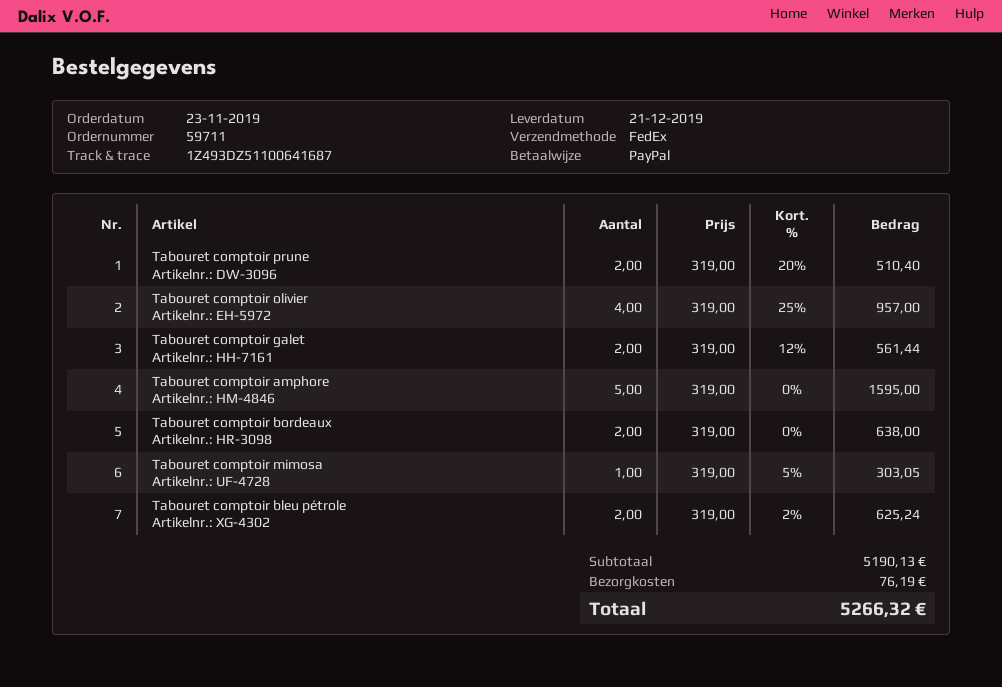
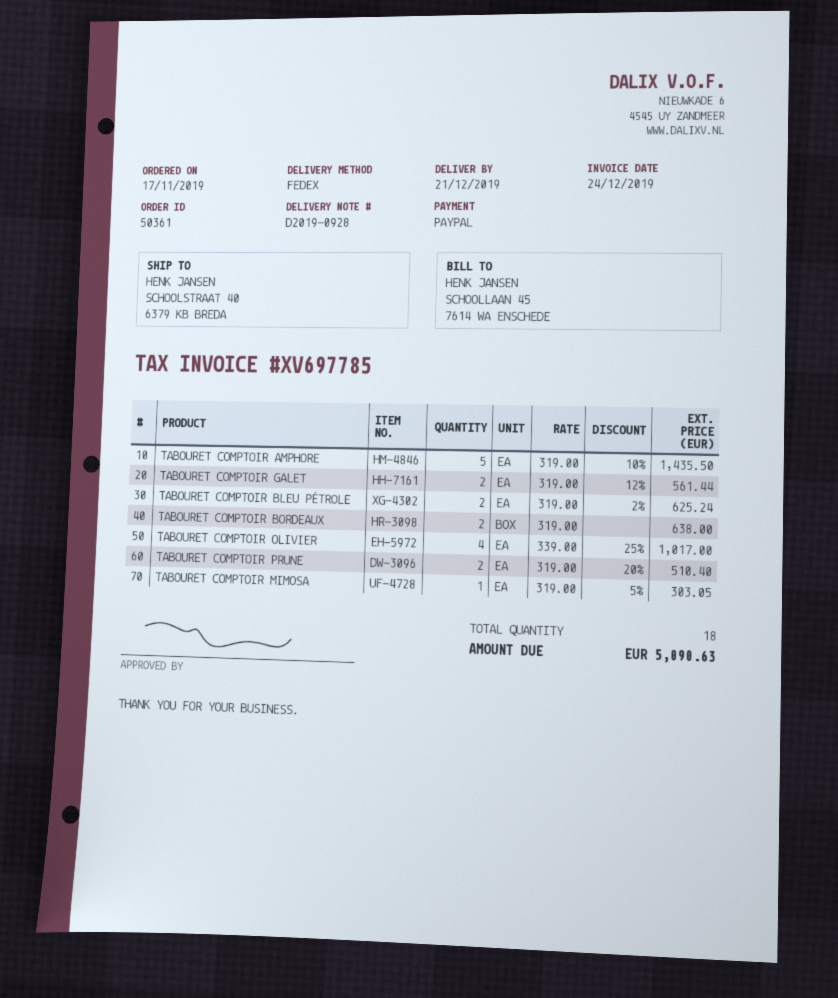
order number: 59711 -> 50361
order date: 2019-11-23 -> 2019-11-17
Tabouret comptoir olivier: 4 x 319.00 - 25% = 957.00 -> 4 x 339.00 - 25% = 1017.00
Tabouret comptoir amphore: 5 x 319.00 = 1595.00 -> 5 x 319.00 - 10% = 1435.50
shipping: 76.19 -> none
total: 5266.32 -> 5090.63

